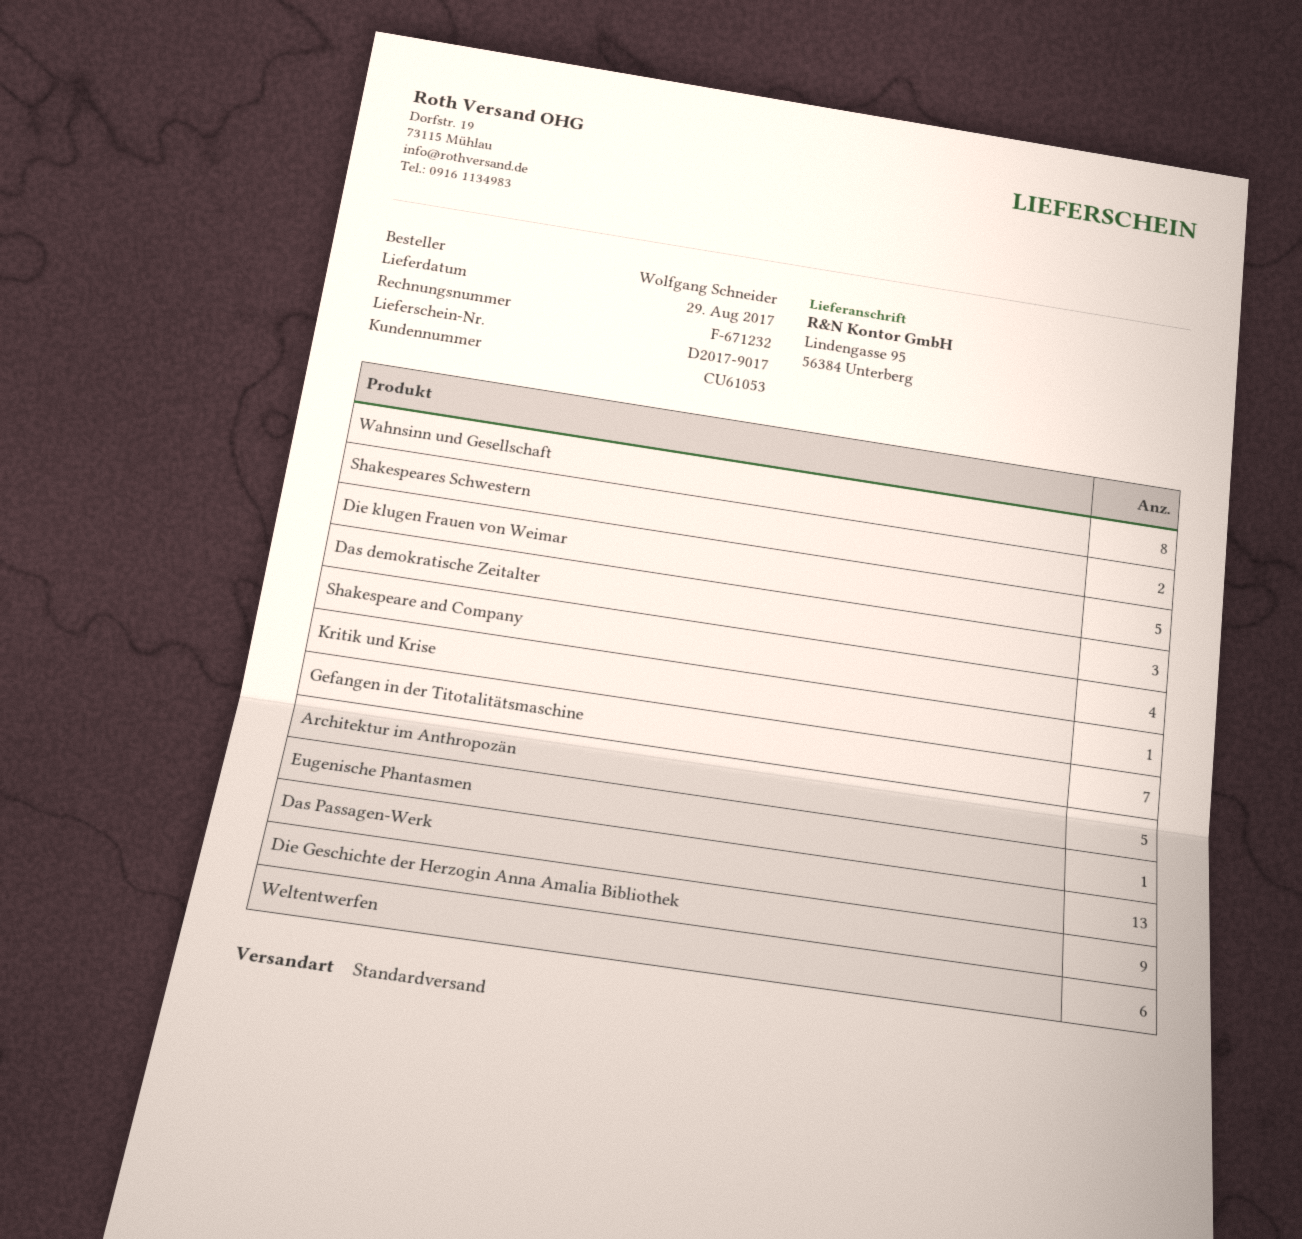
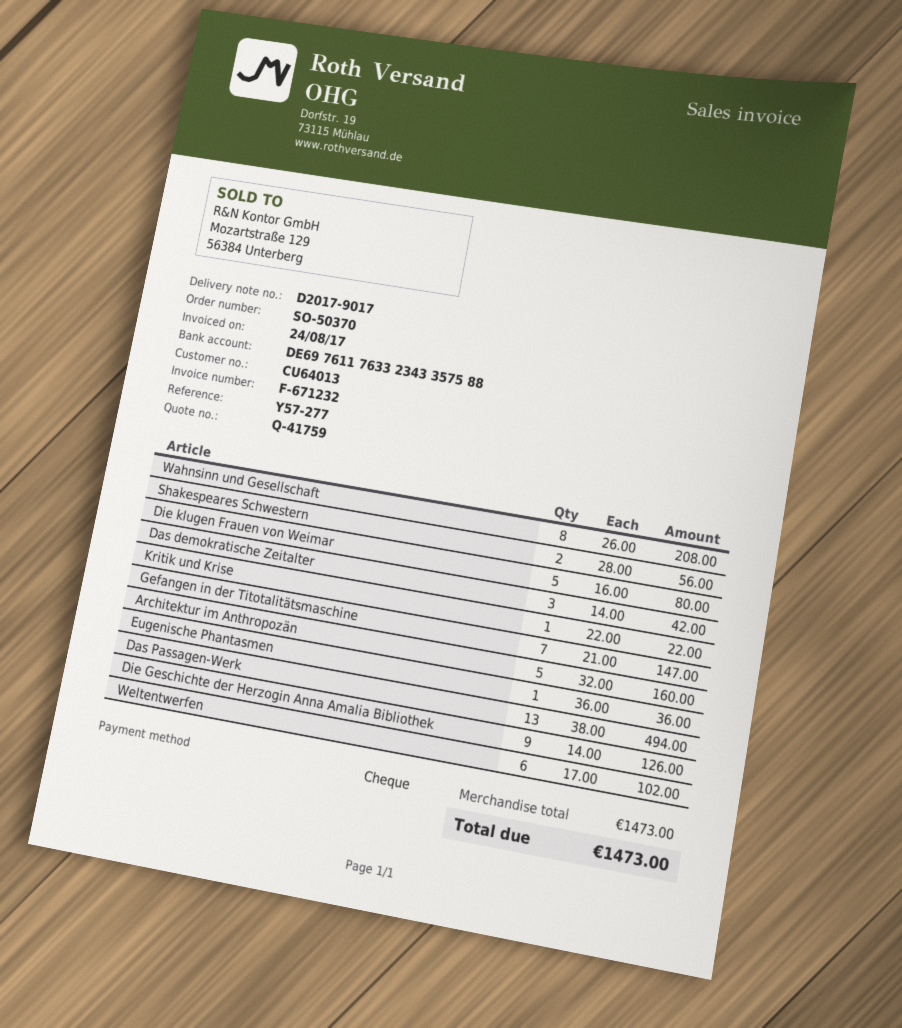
customer number: CU61053 -> CU64013
Shakespeare and Company: 4 -> none

